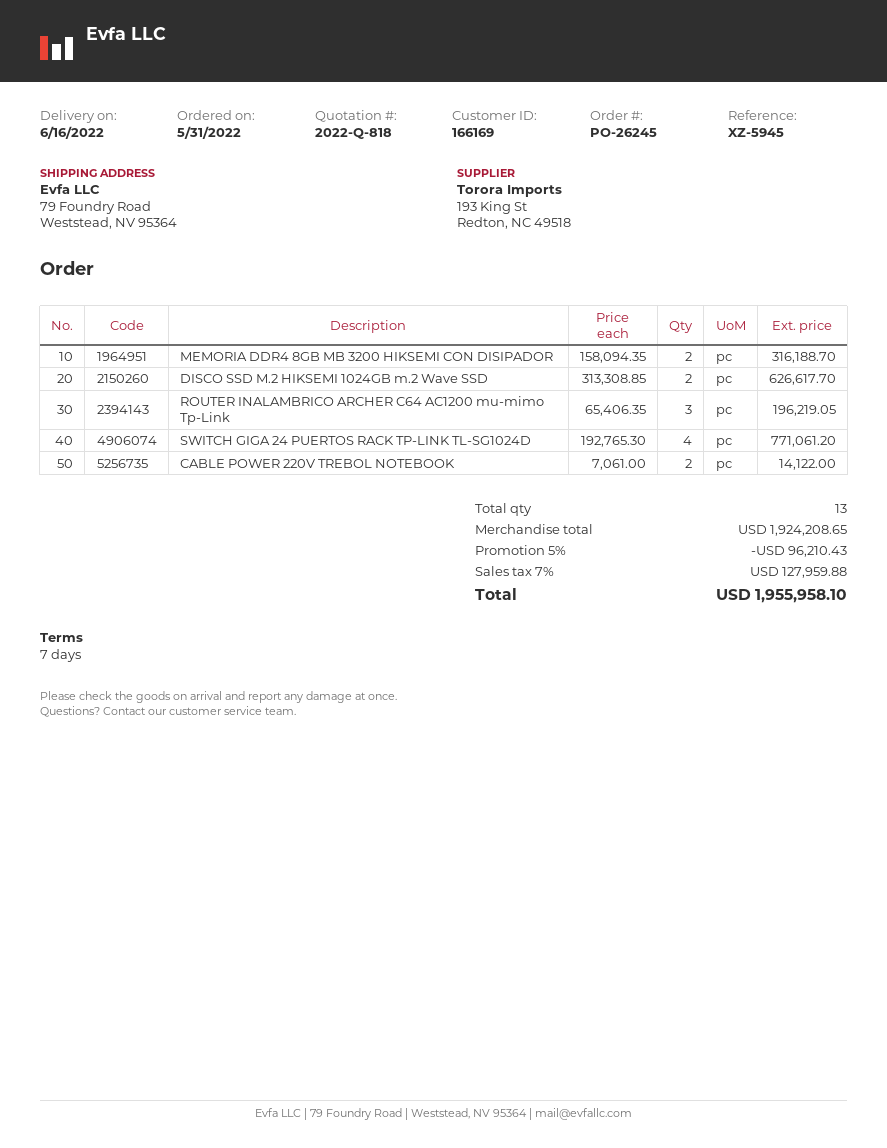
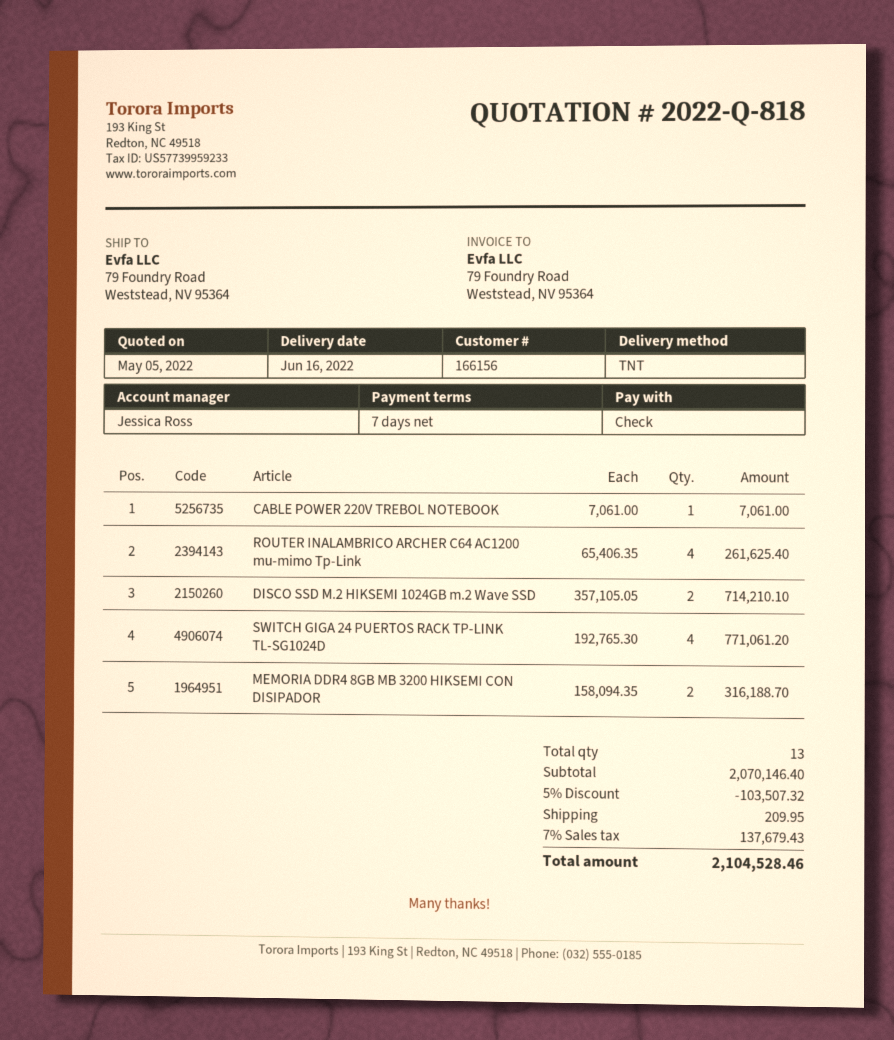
customer number: 166169 -> 166156
DISCO SSD M.2 HIKSEMI 1024GB m.2 Wave SSD: 2 x 313308.85 = 626617.70 -> 2 x 357105.05 = 714210.10
ROUTER INALAMBRICO ARCHER C64 AC1200 mu-mimo Tp-Link: 3 x 65406.35 = 196219.05 -> 4 x 65406.35 = 261625.40
CABLE POWER 220V TREBOL NOTEBOOK: 2 x 7061.00 = 14122.00 -> 1 x 7061.00 = 7061.00
subtotal: 1924208.65 -> 2070146.40
discount: 5% = 96210.43 -> 5% = 103507.32
shipping: none -> 209.95
tax: 7% = 127959.88 -> 7% = 137679.43
total: 1955958.10 -> 2104528.46

